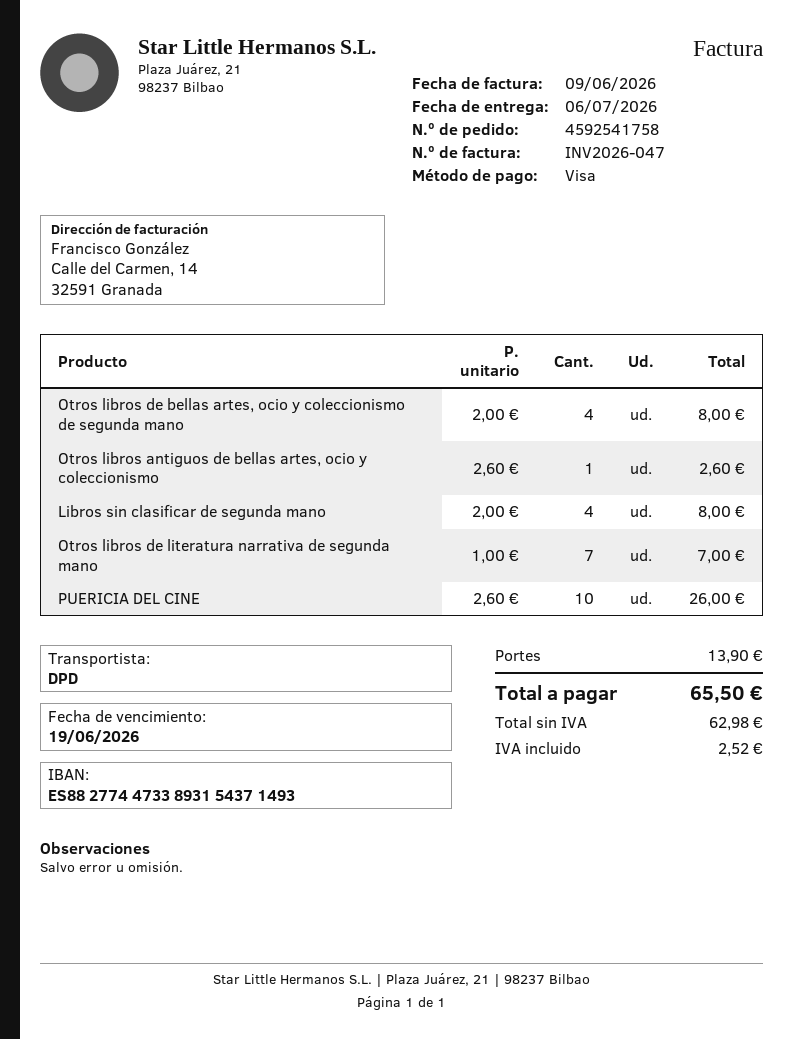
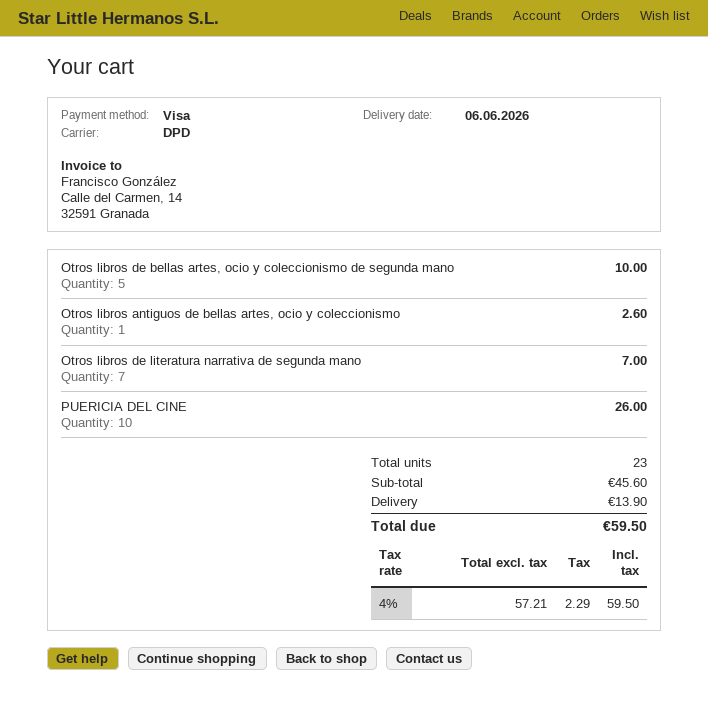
delivery date: 2026-07-06 -> 2026-06-06
Otros libros de bellas artes, ocio y coleccionismo de segunda mano: 4 for 8.00 -> 5 for 10.00
Libros sin clasificar de segunda mano: 4 for 8.00 -> none
net: 62.98 -> 57.21
tax: 2.52 -> 2.29
total: 65.50 -> 59.50

